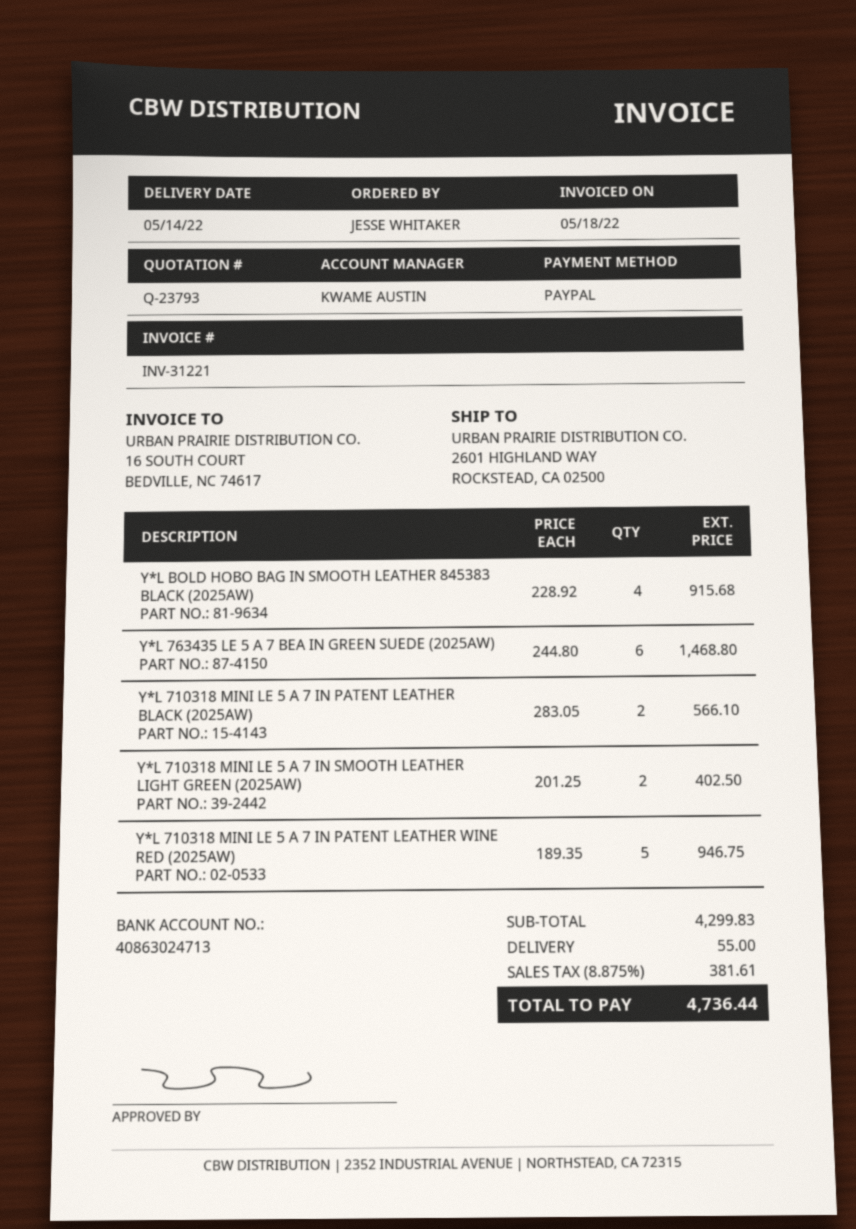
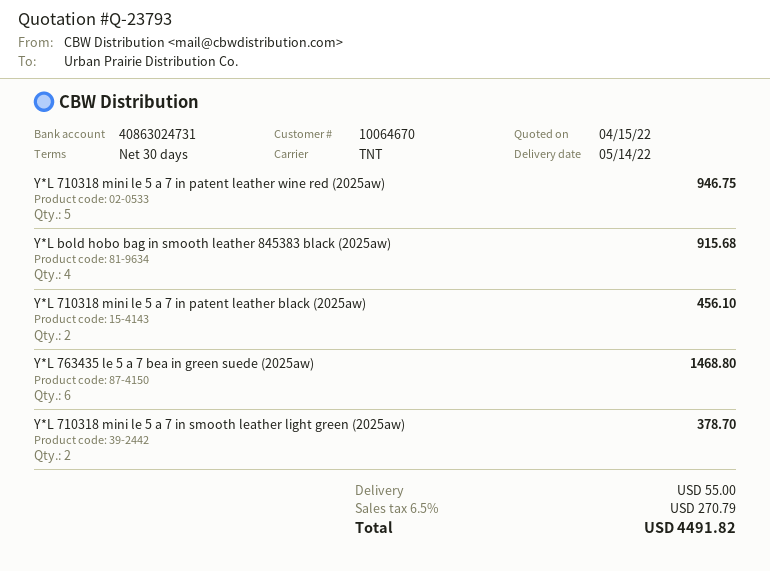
bank account: 40863024713 -> 40863024731
Y*L 710318 MINI LE 5 A 7 IN PATENT LEATHER BLACK (2025AW): 2 for 566.10 -> 2 for 456.10
Y*L 710318 MINI LE 5 A 7 IN SMOOTH LEATHER LIGHT GREEN (2025AW): 2 for 402.50 -> 2 for 378.70
tax: 8.875% = 381.61 -> 6.5% = 270.79
total: 4736.44 -> 4491.82

